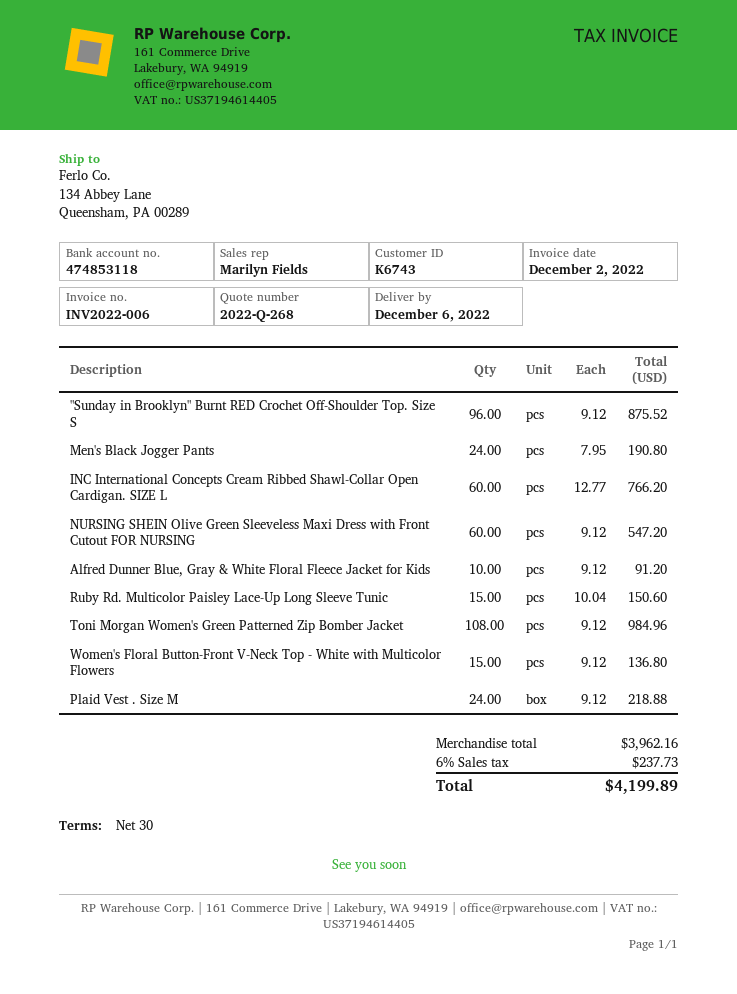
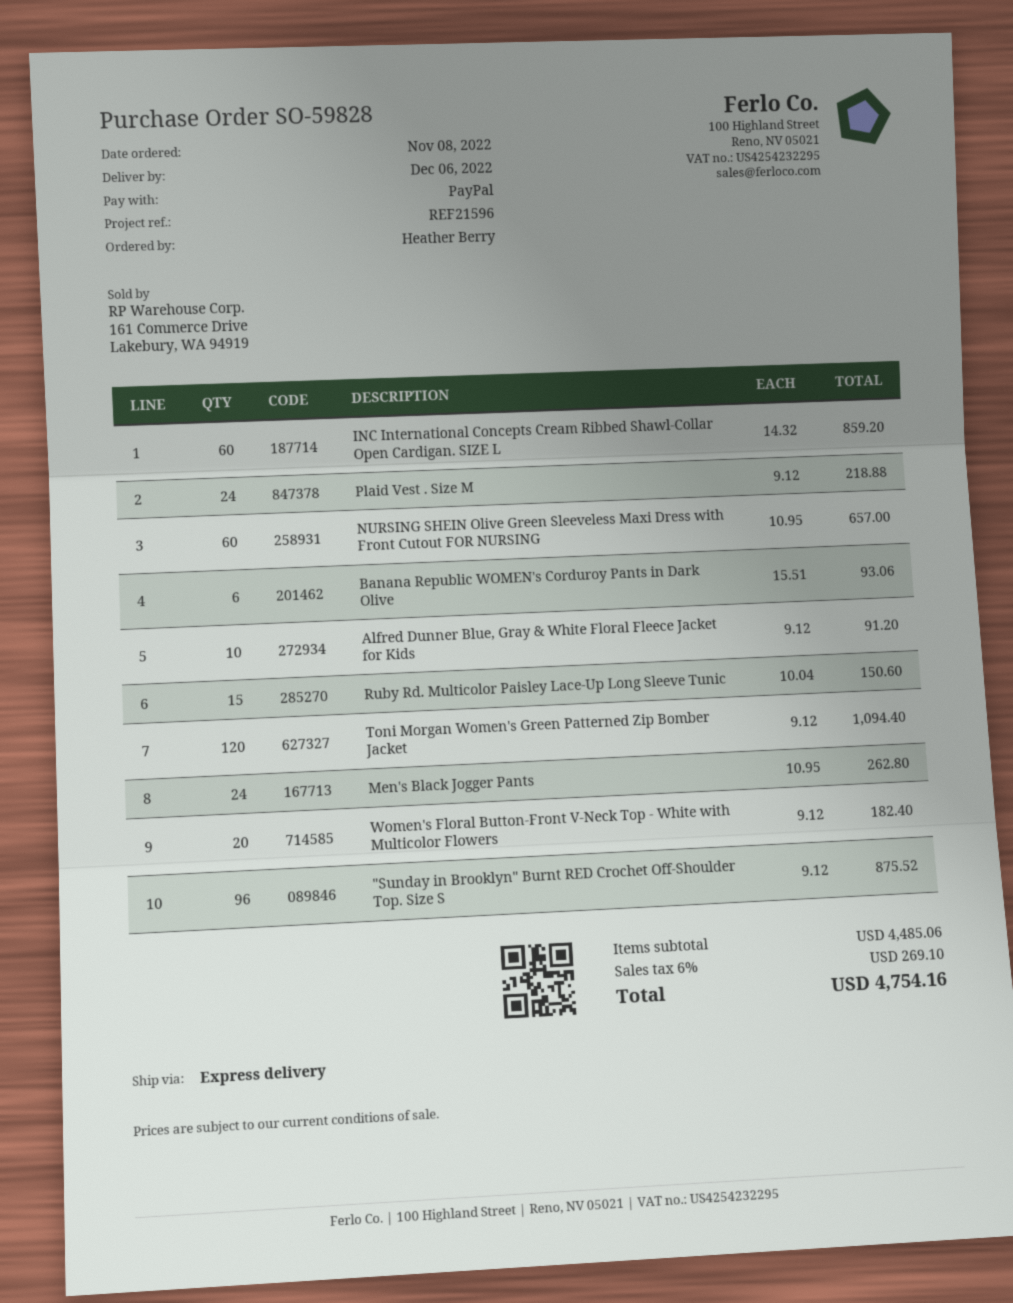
Men's Black Jogger Pants: 24 x 7.95 = 190.80 -> 24 x 10.95 = 262.80
INC International Concepts Cream Ribbed Shawl-Collar Open Cardigan. SIZE L: 60 x 12.77 = 766.20 -> 60 x 14.32 = 859.20
NURSING SHEIN Olive Green Sleeveless Maxi Dress with Front Cutout FOR NURSING: 60 x 9.12 = 547.20 -> 60 x 10.95 = 657.00
Toni Morgan Women's Green Patterned Zip Bomber Jacket: 108 x 9.12 = 984.96 -> 120 x 9.12 = 1094.40
Women's Floral Button-Front V-Neck Top - White with Multicolor Flowers: 15 x 9.12 = 136.80 -> 20 x 9.12 = 182.40
Banana Republic WOMEN's Corduroy Pants in Dark Olive: none -> 6 x 15.51 = 93.06
subtotal: 3962.16 -> 4485.06
tax: 6% = 237.73 -> 6% = 269.10
total: 4199.89 -> 4754.16

